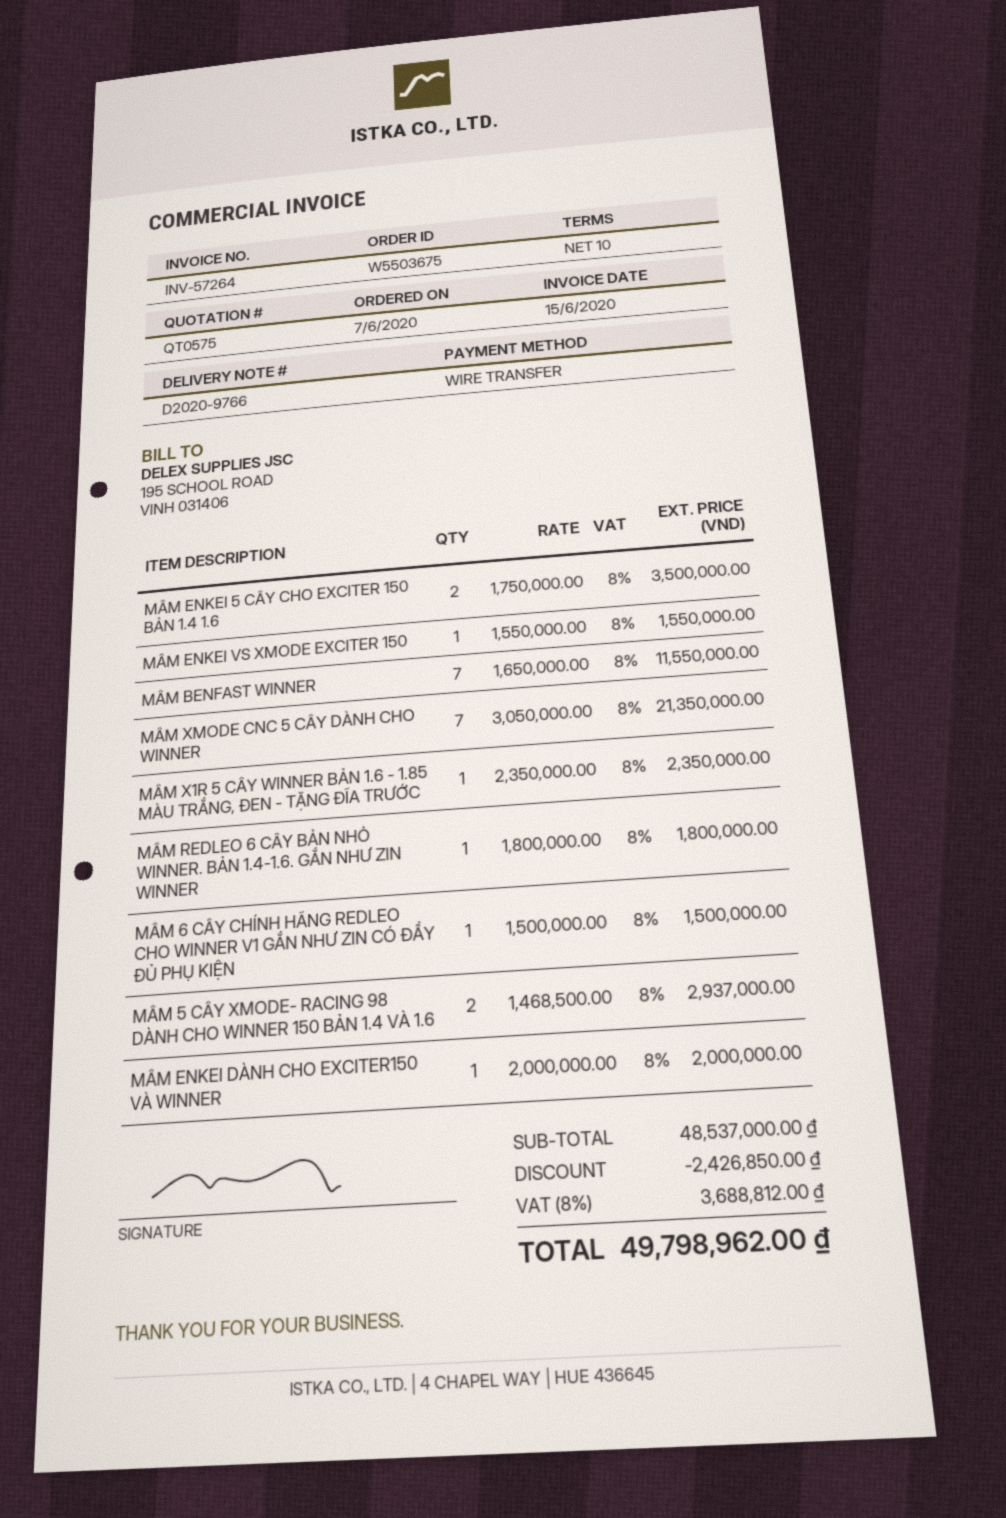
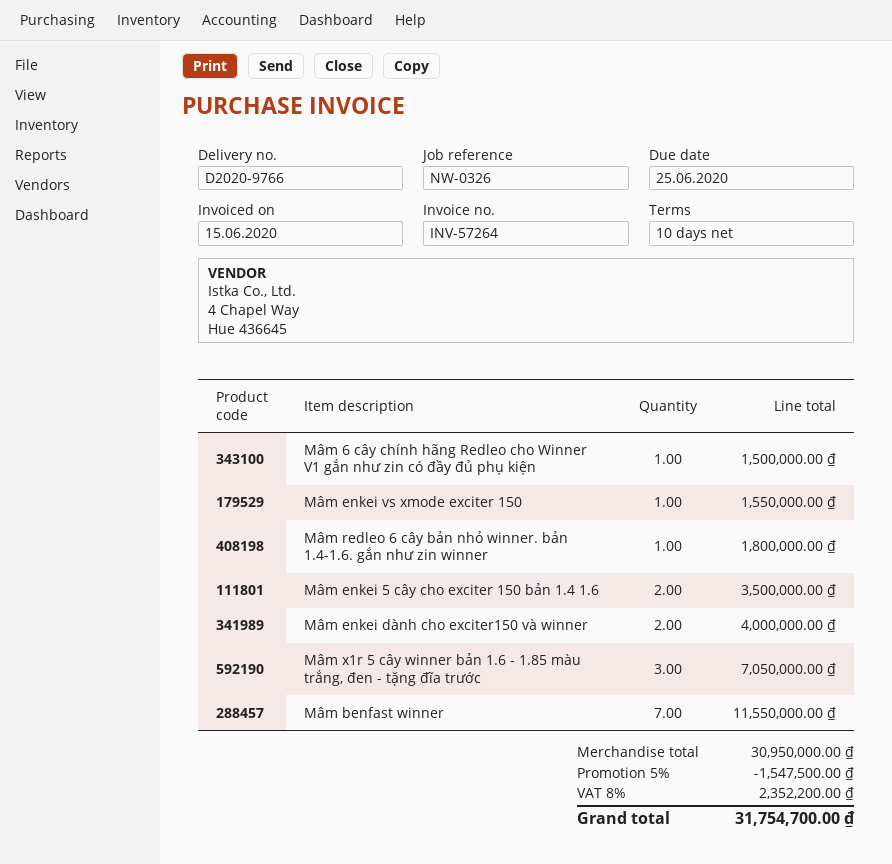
MÂM XMODE CNC 5 CÂY DÀNH CHO WINNER: 7 for 21350000.00 -> none
MÂM X1R 5 CÂY WINNER BẢN 1.6 - 1.85 MÀU TRẮNG, ĐEN - TẶNG ĐĨA TRƯỚC: 1 for 2350000.00 -> 3 for 7050000.00
MÂM 5 CÂY XMODE- RACING 98 DÀNH CHO WINNER 150 BẢN 1.4 VÀ 1.6: 2 for 2937000.00 -> none
MÂM ENKEI DÀNH CHO EXCITER150 VÀ WINNER: 1 for 2000000.00 -> 2 for 4000000.00
subtotal: 48537000.00 -> 30950000.00
discount: 2426850.00 -> 1547500.00
tax: 8% = 3688812.00 -> 8% = 2352200.00
total: 49798962.00 -> 31754700.00

